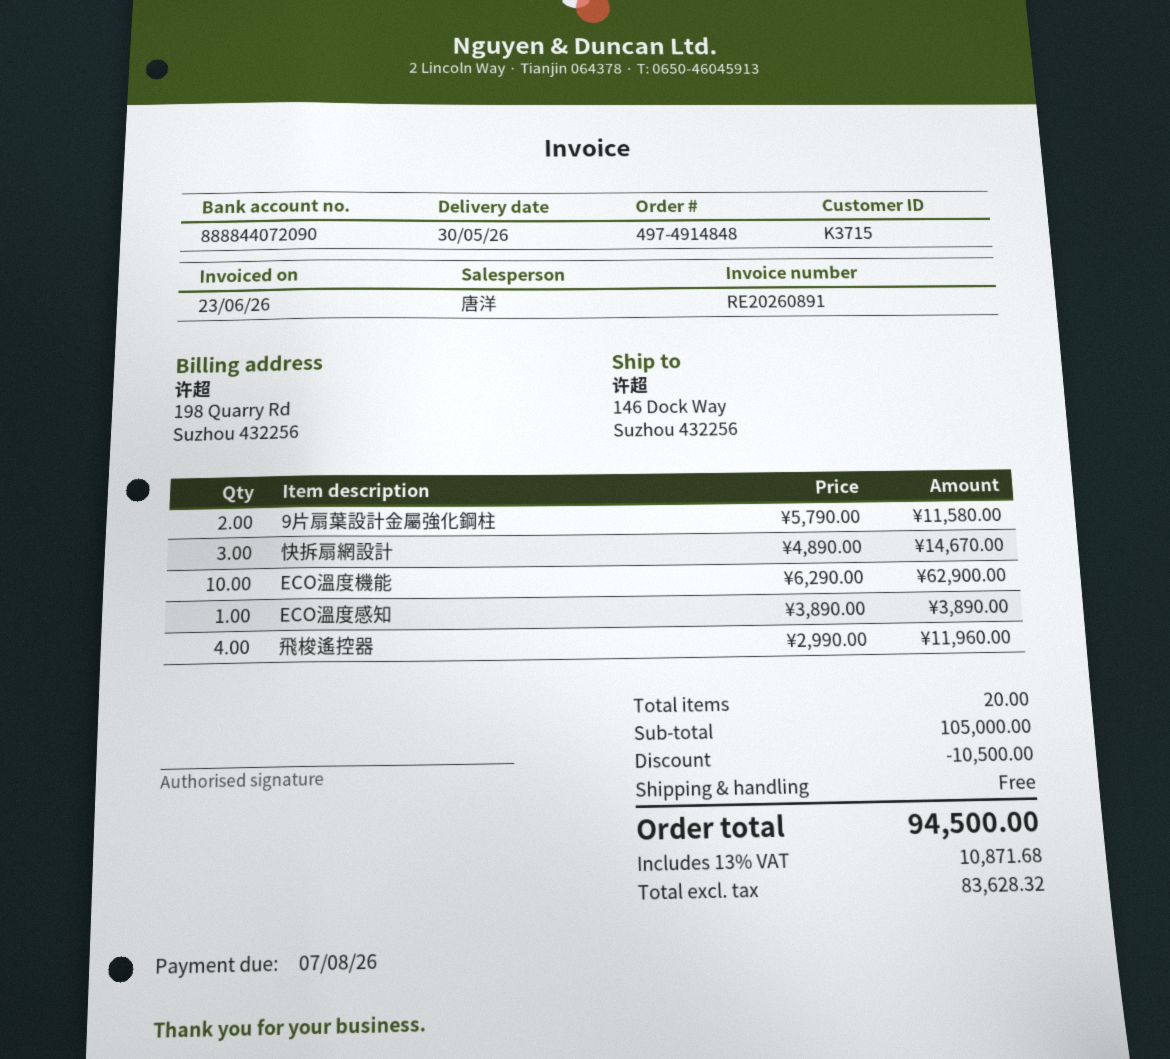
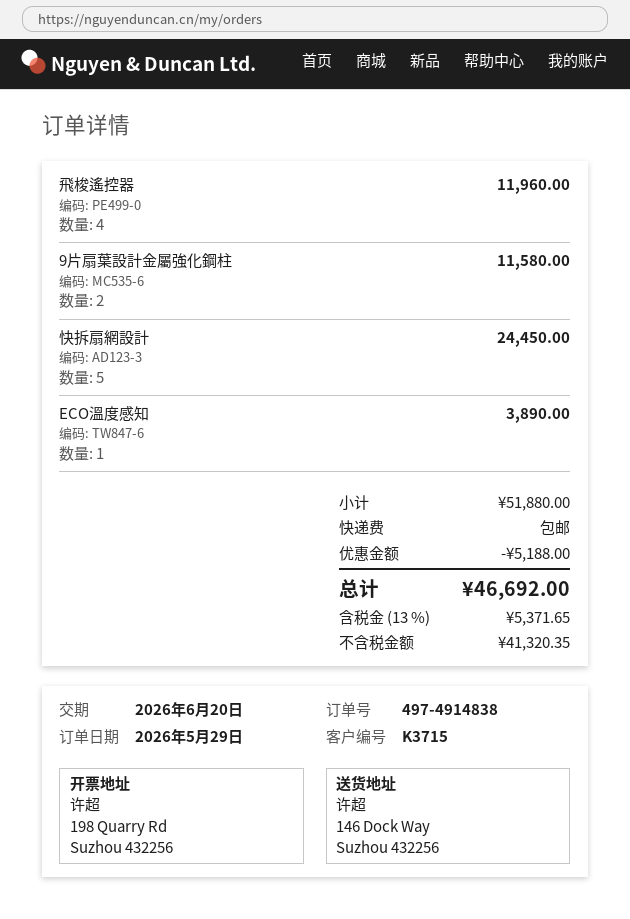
order number: 497-4914848 -> 497-4914838
delivery date: 2026-05-30 -> 2026-06-20
快拆扇網設計: 3 for 14670.00 -> 5 for 24450.00
ECO溫度機能: 10 for 62900.00 -> none
subtotal: 105000.00 -> 51880.00
discount: 10500.00 -> 5188.00
net: 83628.32 -> 41320.35
tax: 13% = 10871.68 -> 13% = 5371.65
total: 94500.00 -> 46692.00

